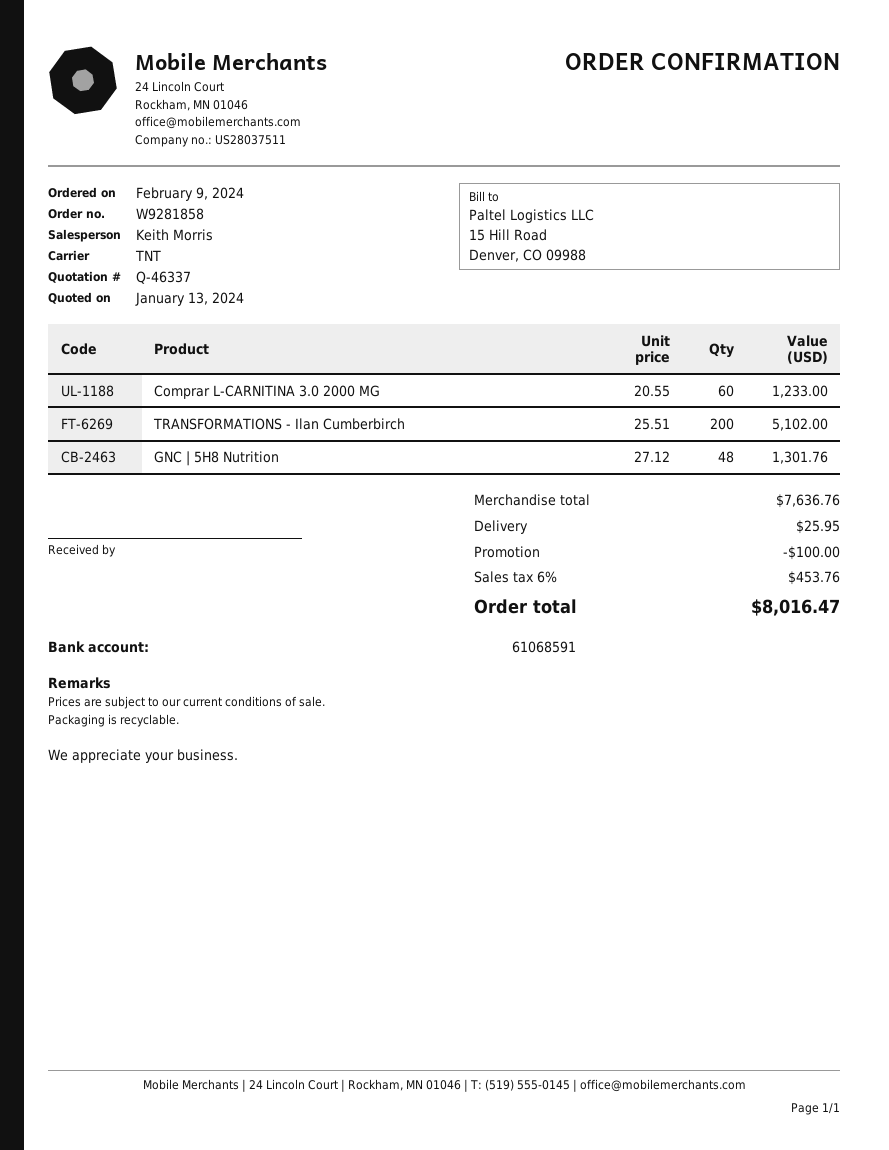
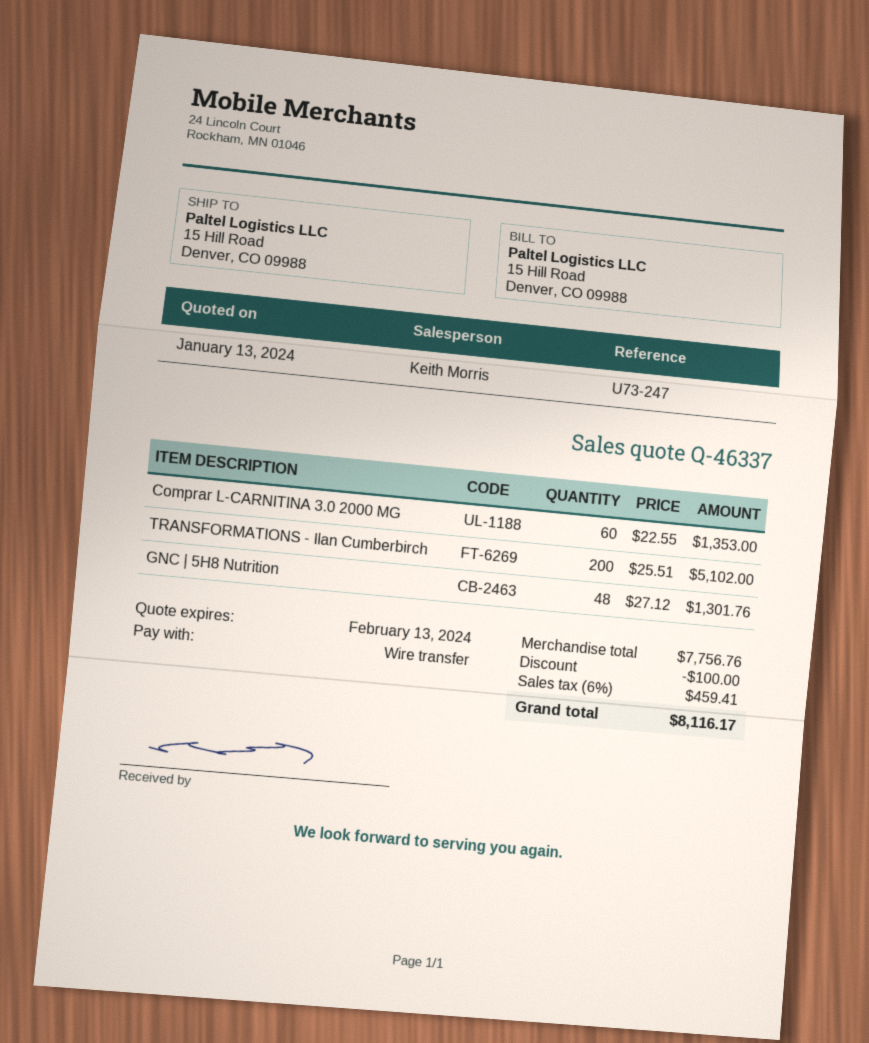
Comprar L-CARNITINA 3.0 2000 MG: 60 x 20.55 = 1233.00 -> 60 x 22.55 = 1353.00
subtotal: 7636.76 -> 7756.76
shipping: 25.95 -> none
tax: 6% = 453.76 -> 6% = 459.41
total: 8016.47 -> 8116.17

